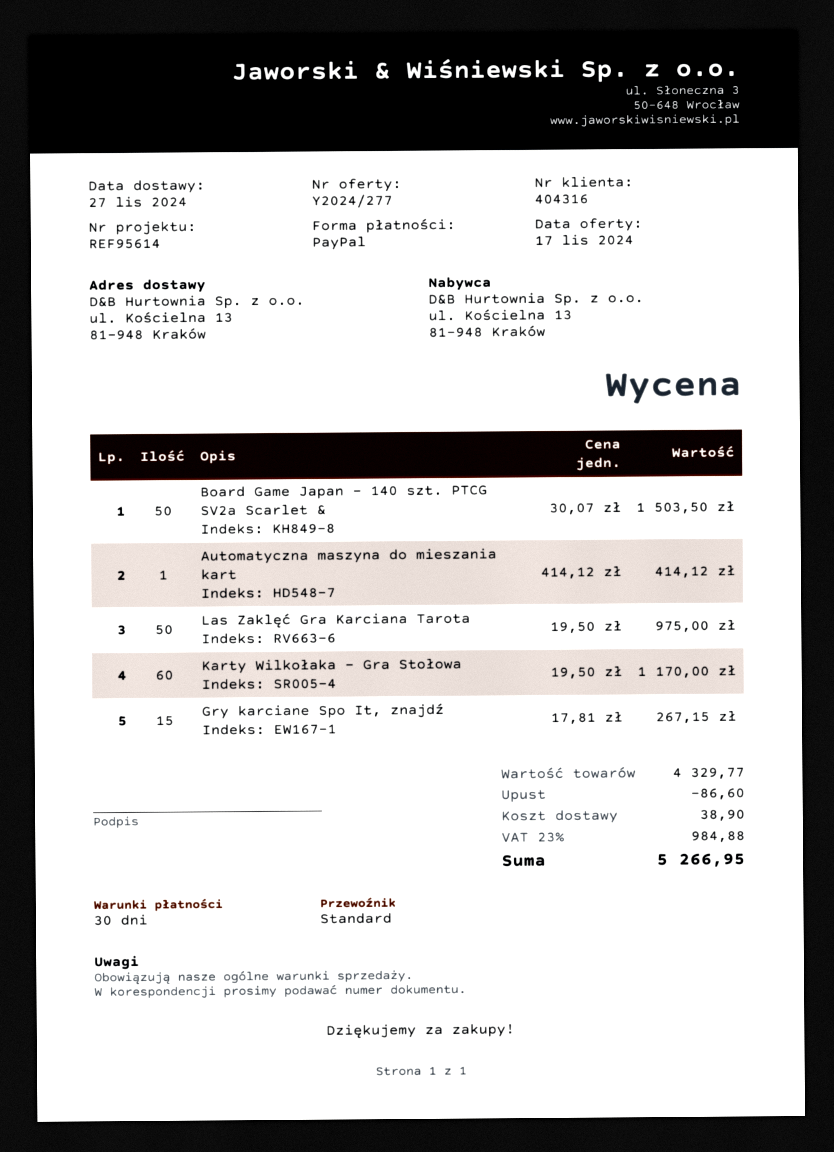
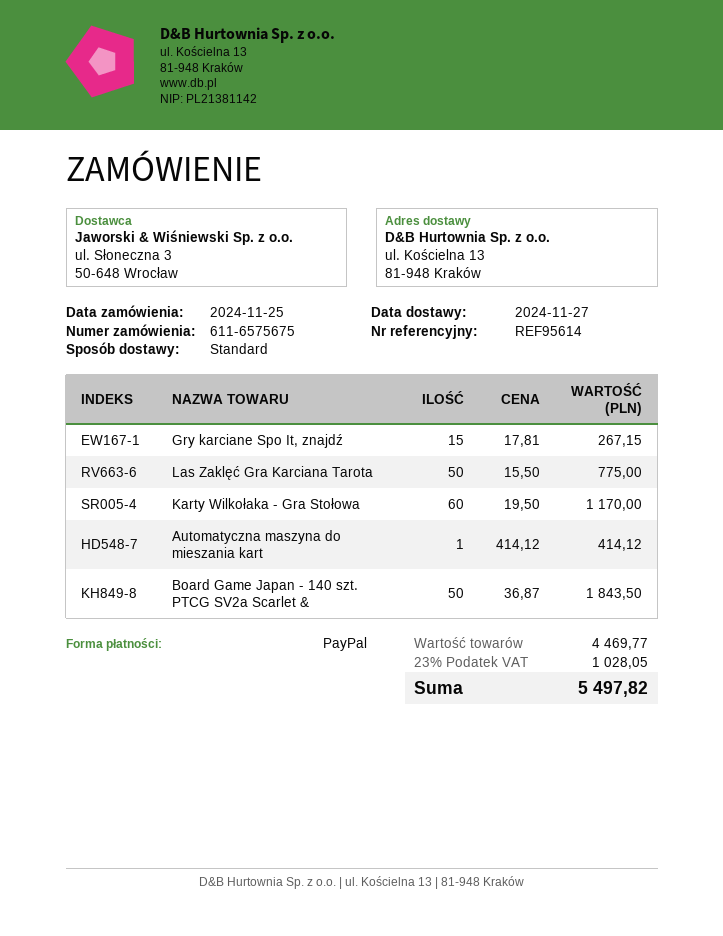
Board Game Japan - 140 szt. PTCG SV2a Scarlet &: 50 x 30.07 = 1503.50 -> 50 x 36.87 = 1843.50
Las Zaklęć Gra Karciana Tarota: 50 x 19.50 = 975.00 -> 50 x 15.50 = 775.00
subtotal: 4329.77 -> 4469.77
discount: 86.60 -> none
shipping: 38.90 -> none
tax: 23% = 984.88 -> 23% = 1028.05
total: 5266.95 -> 5497.82

